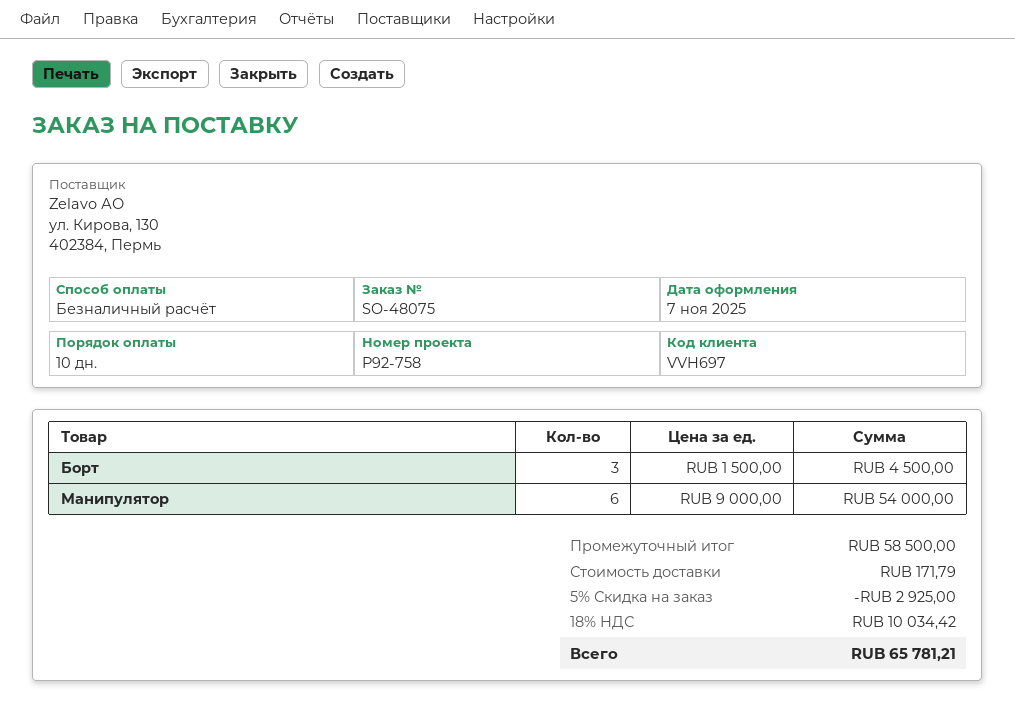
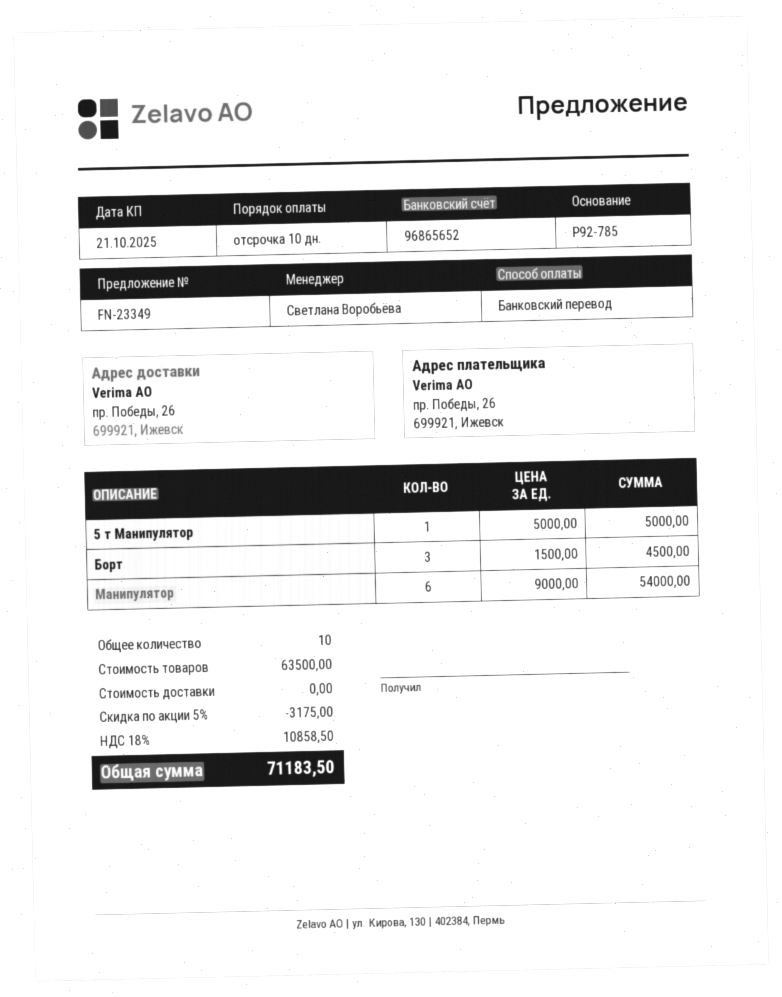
reference: P92-758 -> P92-785
5 т Манипулятор: none -> 1 x 5000.00 = 5000.00
subtotal: 58500.00 -> 63500.00
discount: 5% = 2925.00 -> 5% = 3175.00
shipping: 171.79 -> 0.00
tax: 18% = 10034.42 -> 18% = 10858.50
total: 65781.21 -> 71183.50

